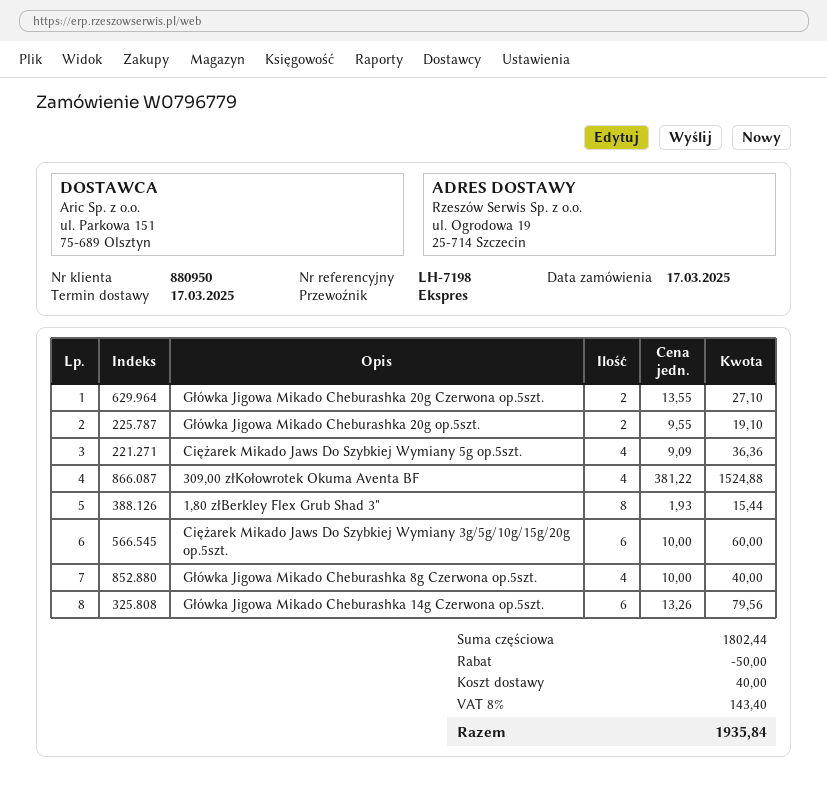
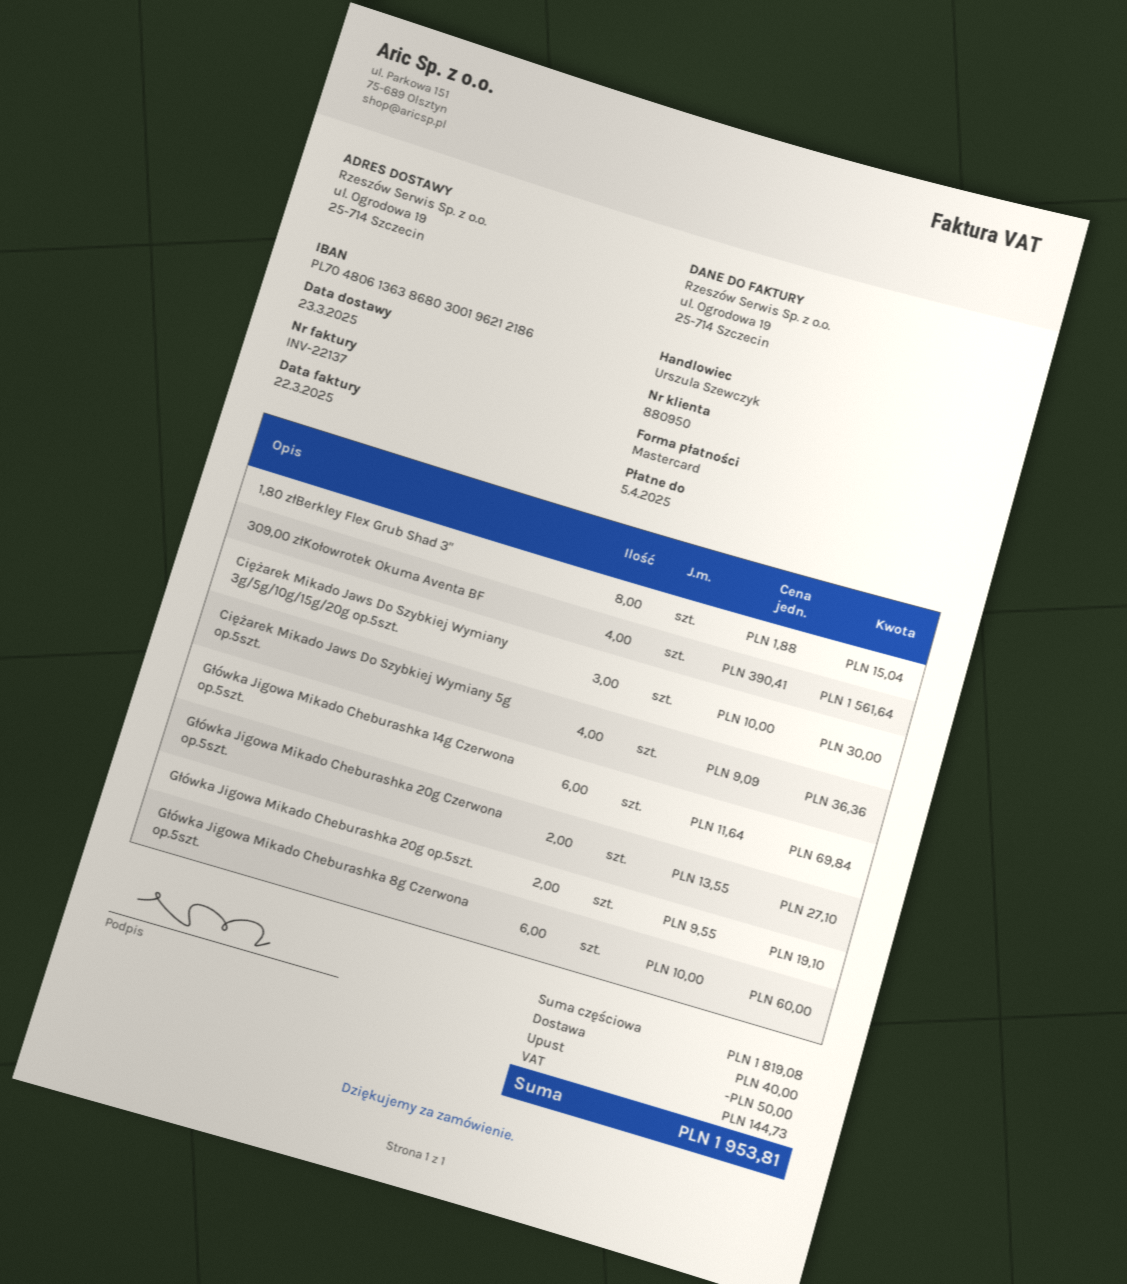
delivery date: 2025-03-17 -> 2025-03-23
309,00 złKołowrotek Okuma Aventa BF: 4 x 381.22 = 1524.88 -> 4 x 390.41 = 1561.64
1,80 złBerkley Flex Grub Shad 3": 8 x 1.93 = 15.44 -> 8 x 1.88 = 15.04
Ciężarek Mikado Jaws Do Szybkiej Wymiany 3g/5g/10g/15g/20g op.5szt.: 6 x 10.00 = 60.00 -> 3 x 10.00 = 30.00
Główka Jigowa Mikado Cheburashka 8g Czerwona op.5szt.: 4 x 10.00 = 40.00 -> 6 x 10.00 = 60.00
Główka Jigowa Mikado Cheburashka 14g Czerwona op.5szt.: 6 x 13.26 = 79.56 -> 6 x 11.64 = 69.84
subtotal: 1802.44 -> 1819.08
tax: 143.40 -> 144.73
total: 1935.84 -> 1953.81

